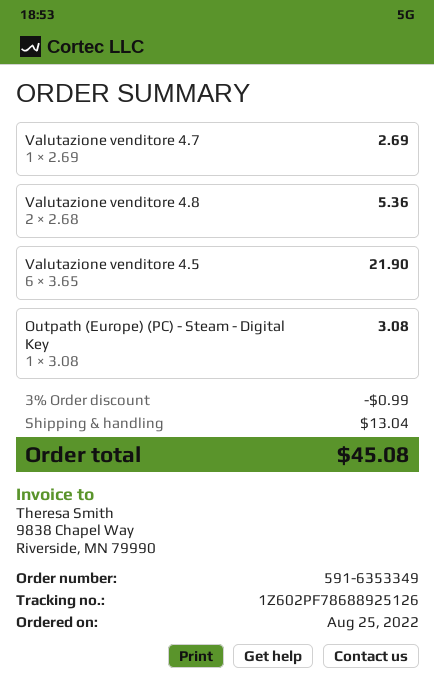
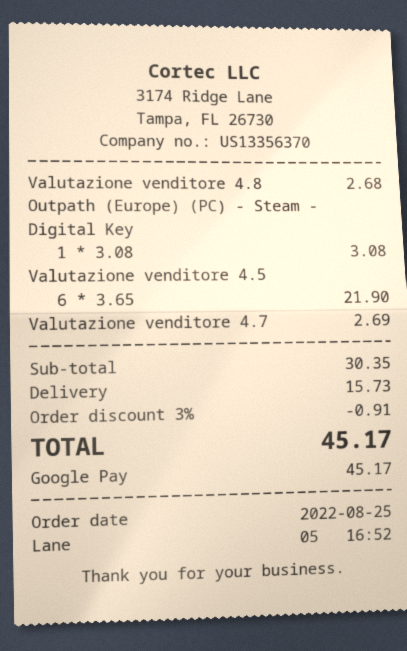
Valutazione venditore 4.8: 2 x 2.68 = 5.36 -> 1 x 2.68 = 2.68
discount: 3% = 0.99 -> 3% = 0.91
shipping: 13.04 -> 15.73
total: 45.08 -> 45.17

